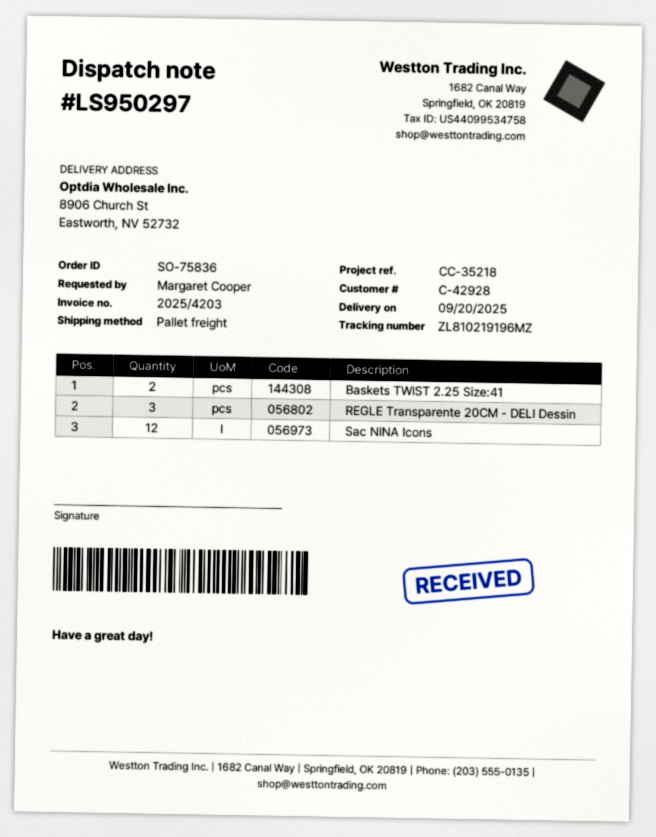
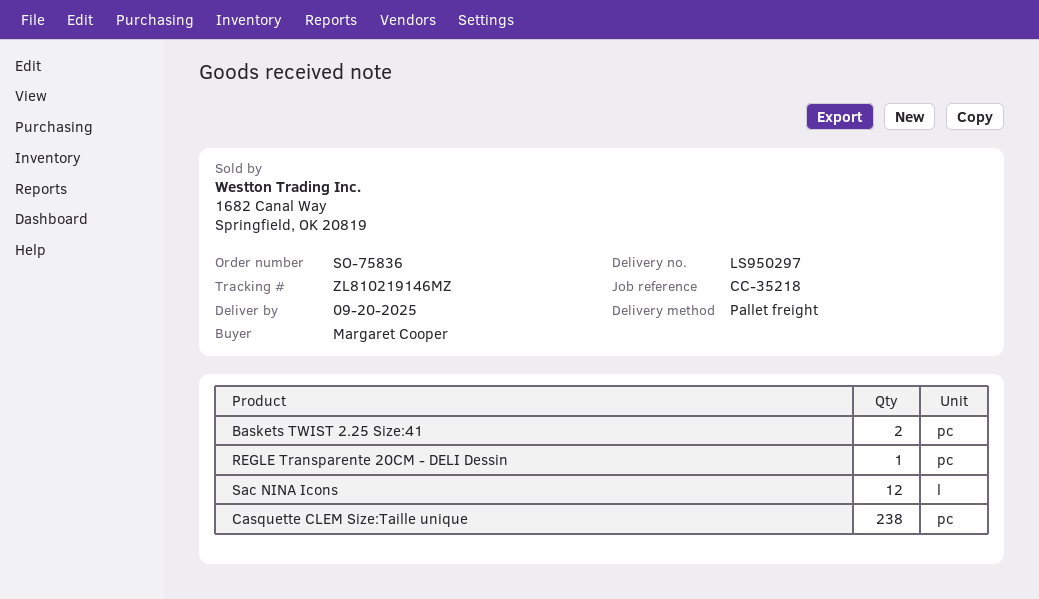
tracking number: ZL810219196MZ -> ZL810219146MZ
REGLE Transparente 20CM - DELI Dessin: 3 -> 1
Casquette CLEM Size:Taille unique: none -> 238

